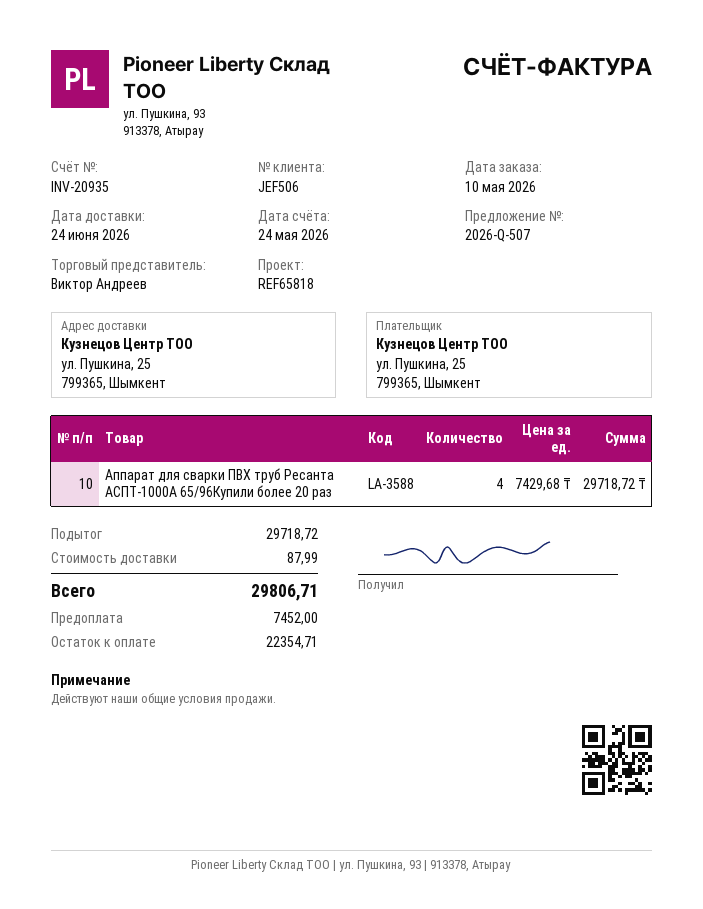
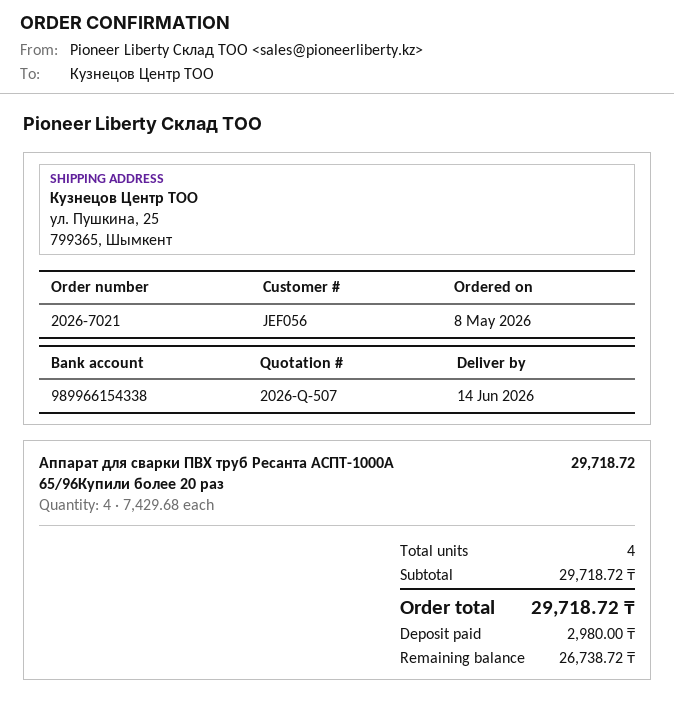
order date: 2026-05-10 -> 2026-05-08
delivery date: 2026-06-24 -> 2026-06-14
customer number: JEF506 -> JEF056
shipping: 87.99 -> none
total: 29806.71 -> 29718.72
deposit: 7452.00 -> 2980.00
balance: 22354.71 -> 26738.72

